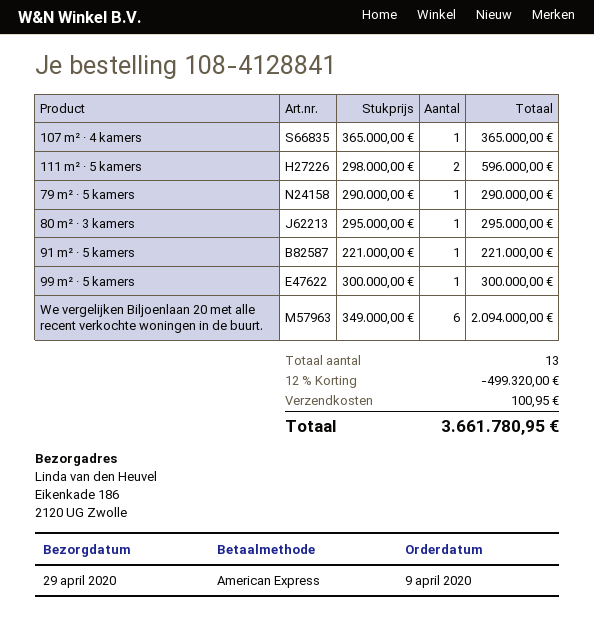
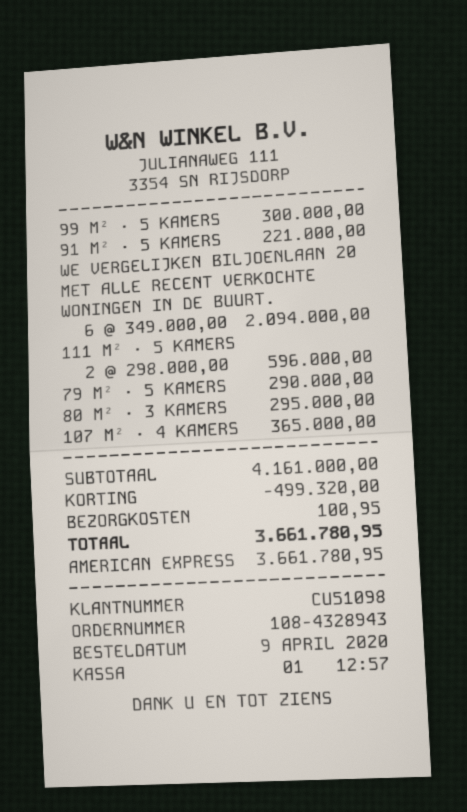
order number: 108-4128841 -> 108-4328943

